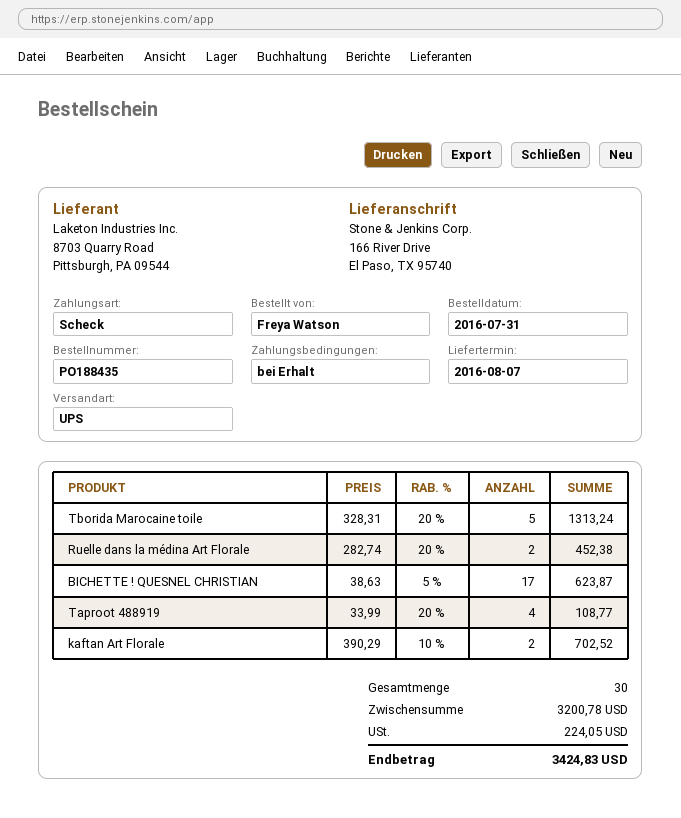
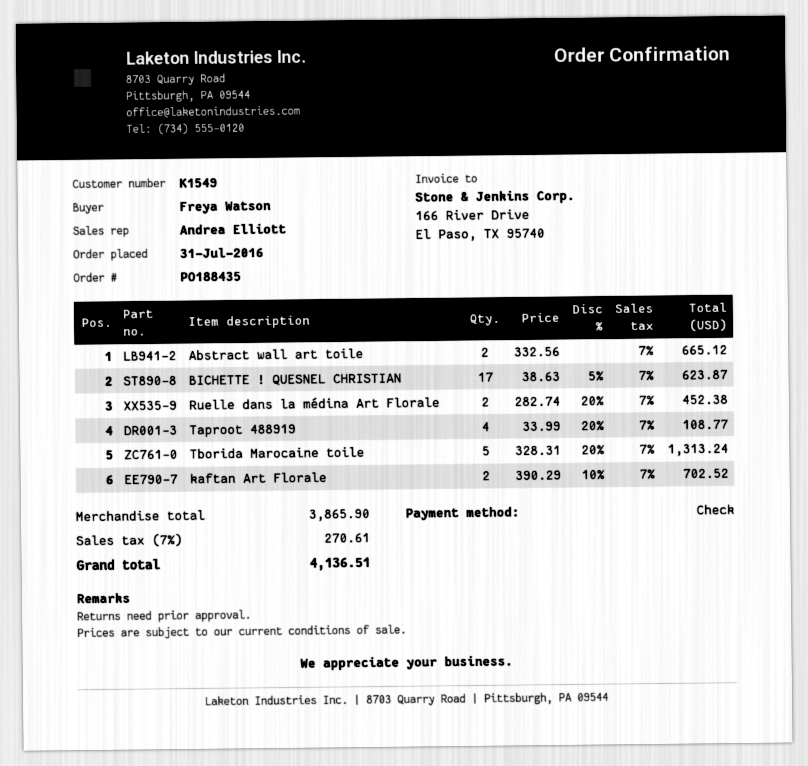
Abstract wall art toile: none -> 2 x 332.56 = 665.12
subtotal: 3200.78 -> 3865.90
tax: 224.05 -> 270.61
total: 3424.83 -> 4136.51

